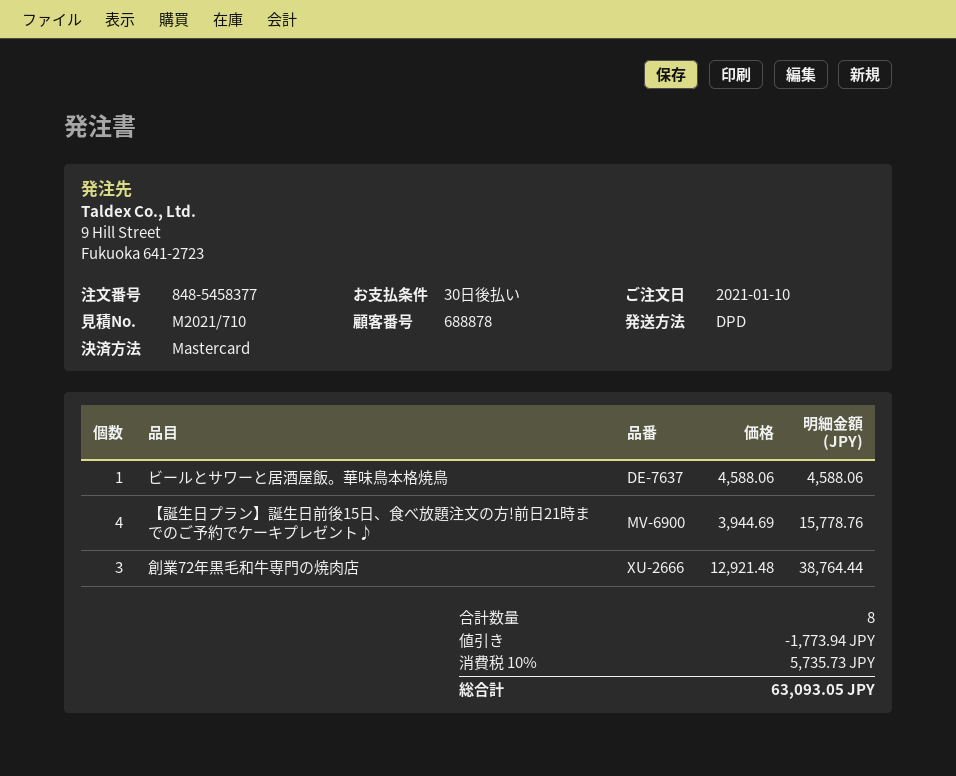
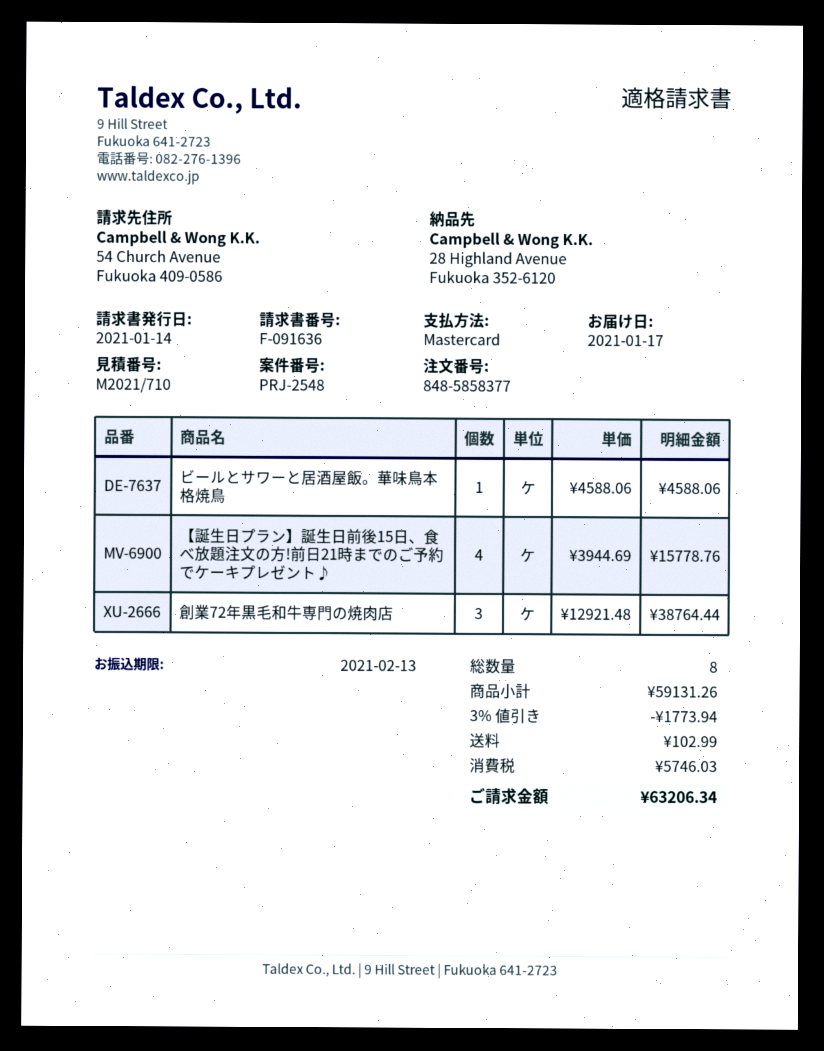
order number: 848-5458377 -> 848-5858377
shipping: none -> 102.99
tax: 5735.73 -> 5746.03
total: 63093.05 -> 63206.34

